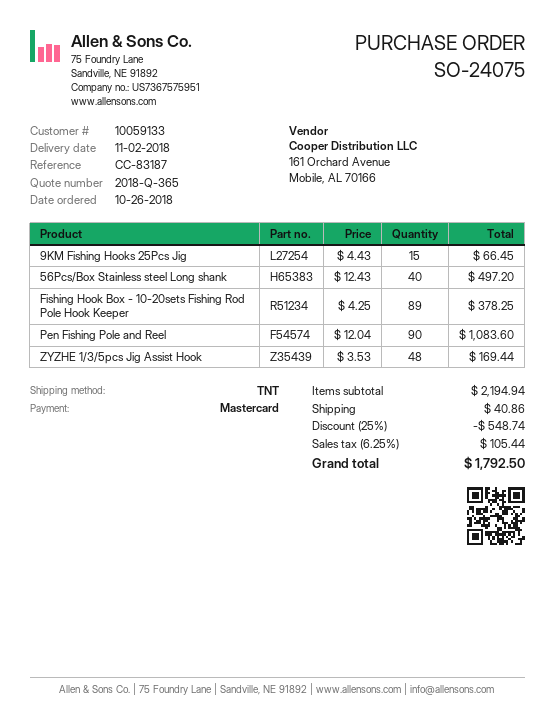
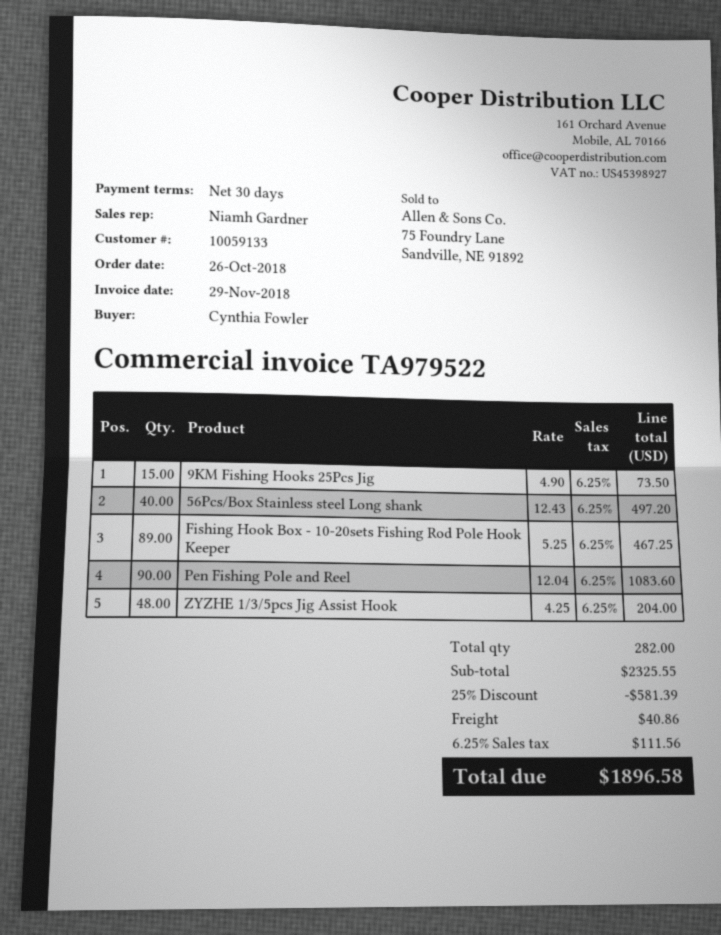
9KM Fishing Hooks 25Pcs Jig: 15 x 4.43 = 66.45 -> 15 x 4.90 = 73.50
Fishing Hook Box - 10-20sets Fishing Rod Pole Hook Keeper: 89 x 4.25 = 378.25 -> 89 x 5.25 = 467.25
ZYZHE 1/3/5pcs Jig Assist Hook: 48 x 3.53 = 169.44 -> 48 x 4.25 = 204.00
subtotal: 2194.94 -> 2325.55
discount: 25% = 548.74 -> 25% = 581.39
tax: 6.25% = 105.44 -> 6.25% = 111.56
total: 1792.50 -> 1896.58

